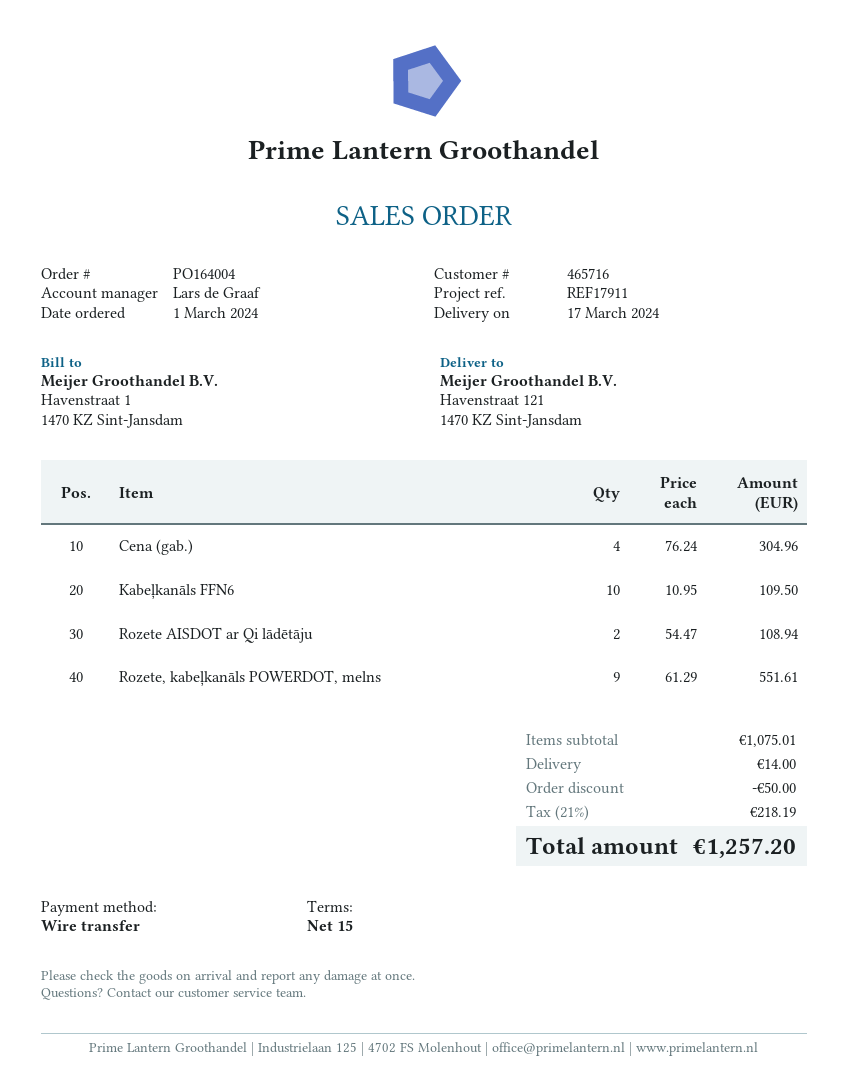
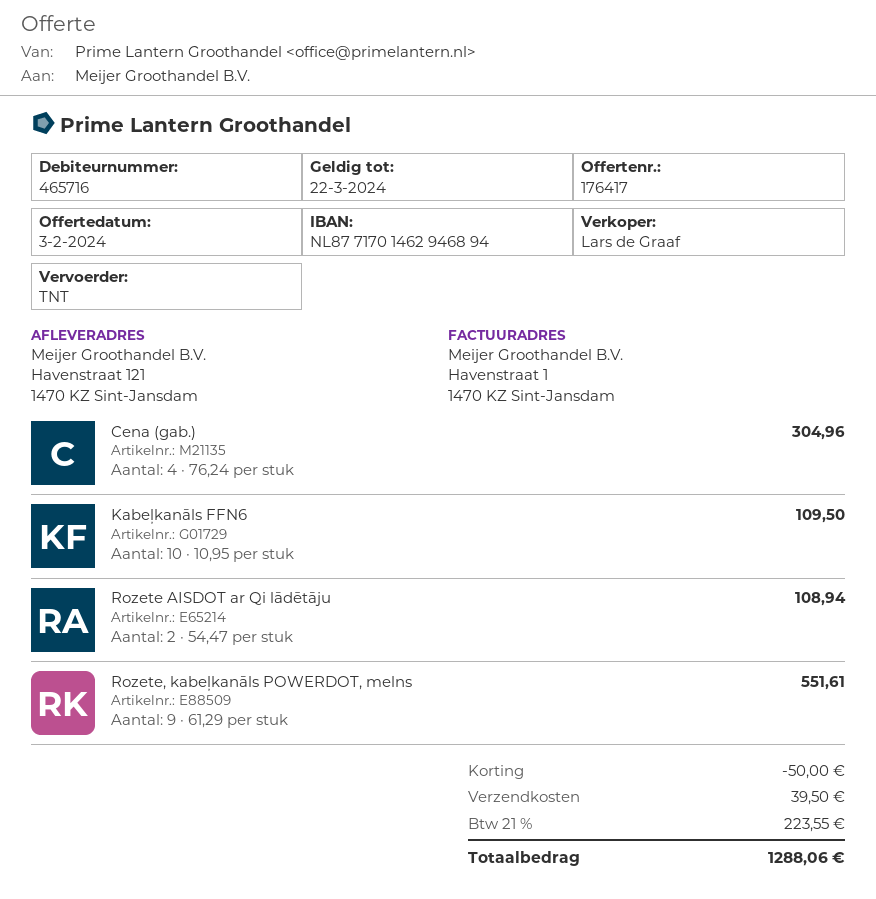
shipping: 14.00 -> 39.50
tax: 21% = 218.19 -> 21% = 223.55
total: 1257.20 -> 1288.06

